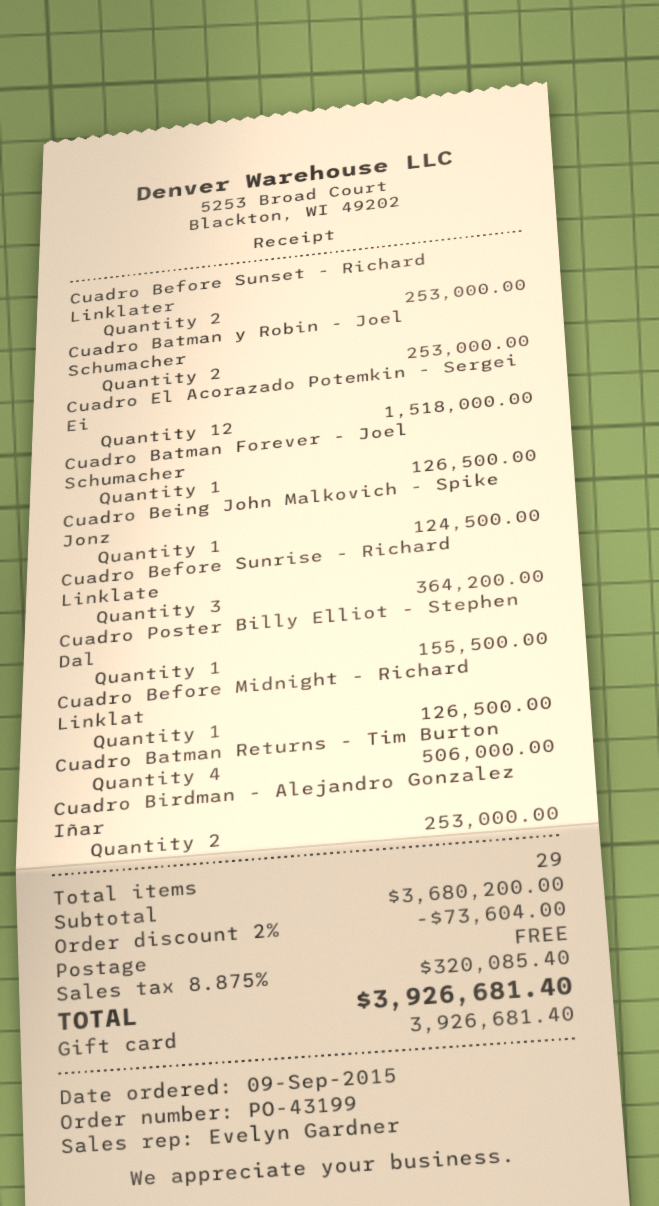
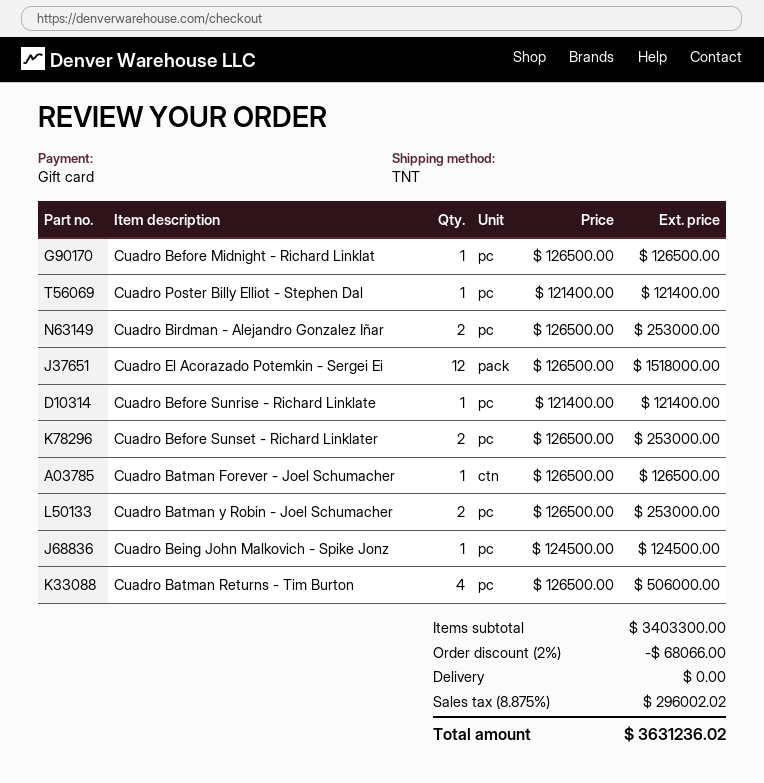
Cuadro Before Sunrise - Richard Linklate: 3 for 364200.00 -> 1 for 121400.00
Cuadro Poster Billy Elliot - Stephen Dal: 1 for 155500.00 -> 1 for 121400.00
subtotal: 3680200.00 -> 3403300.00
discount: 2% = 73604.00 -> 2% = 68066.00
tax: 8.875% = 320085.40 -> 8.875% = 296002.02
total: 3926681.40 -> 3631236.02

